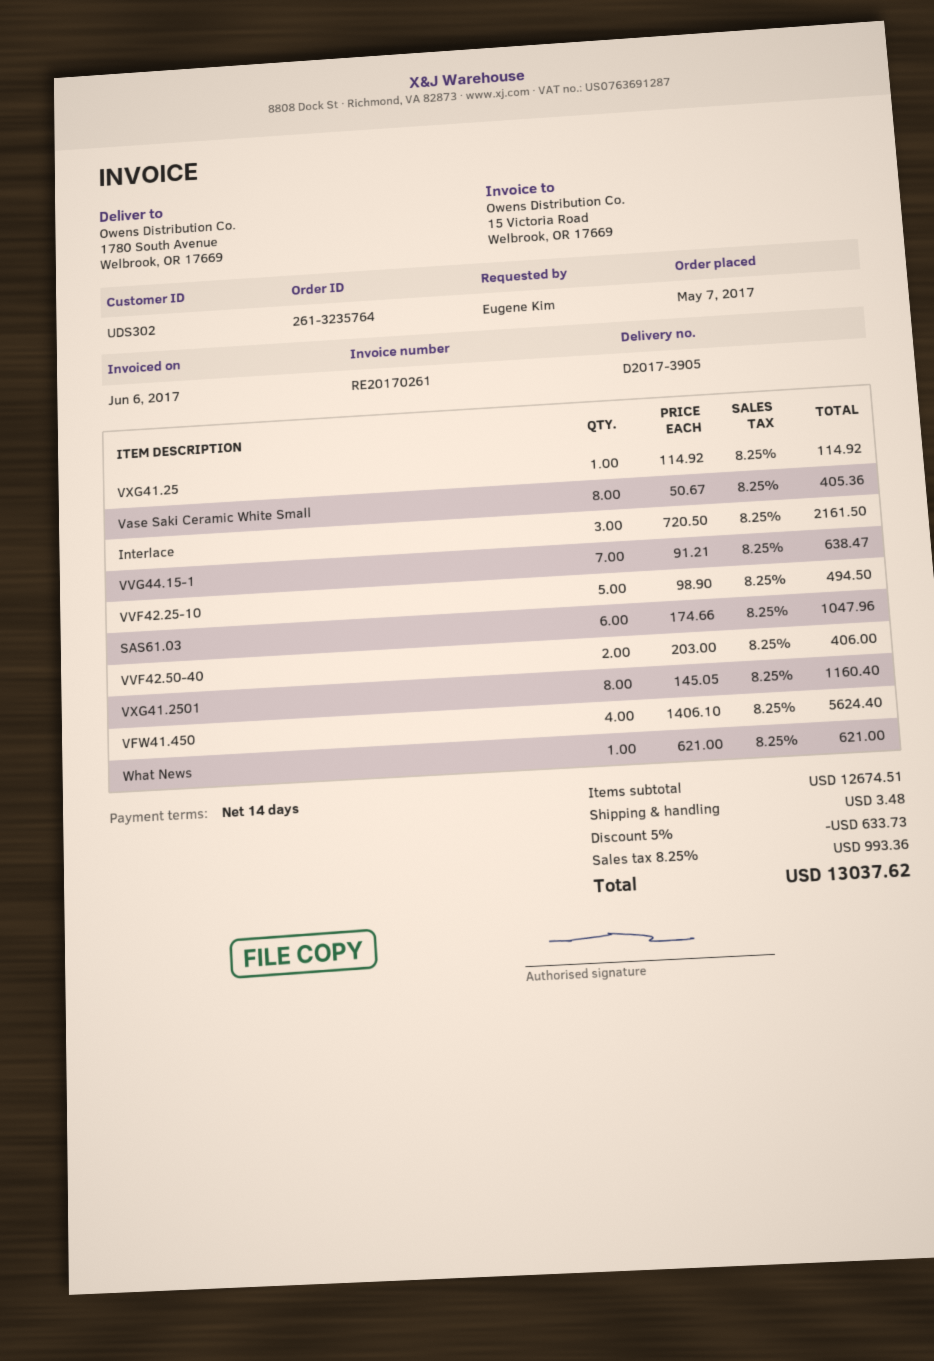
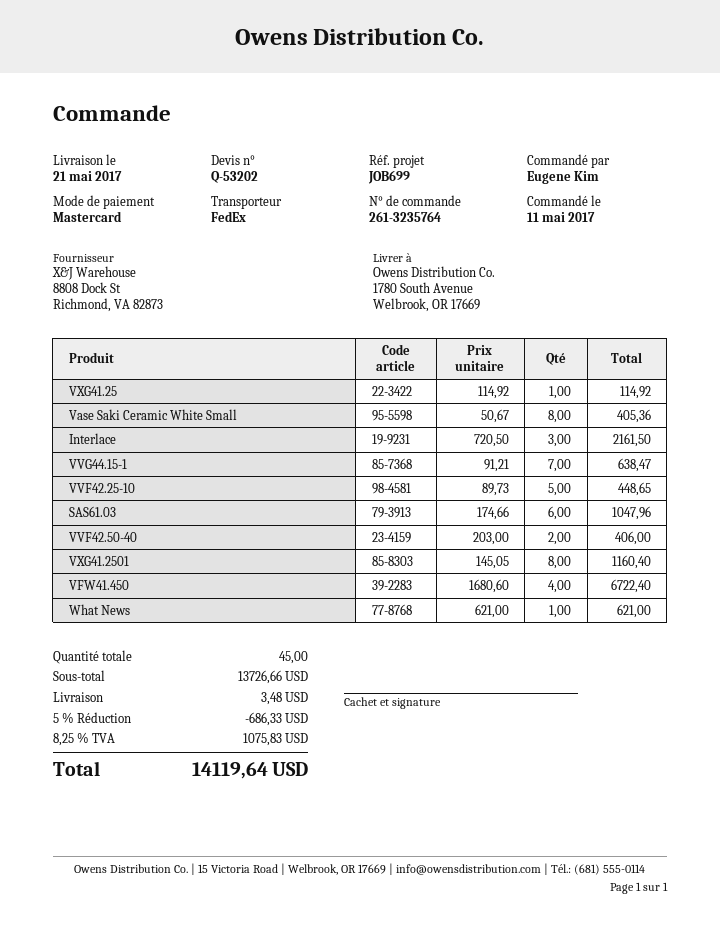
order date: 2017-05-07 -> 2017-05-11
VVF42.25-10: 5 x 98.90 = 494.50 -> 5 x 89.73 = 448.65
VFW41.450: 4 x 1406.10 = 5624.40 -> 4 x 1680.60 = 6722.40
subtotal: 12674.51 -> 13726.66
discount: 5% = 633.73 -> 5% = 686.33
tax: 8.25% = 993.36 -> 8.25% = 1075.83
total: 13037.62 -> 14119.64

